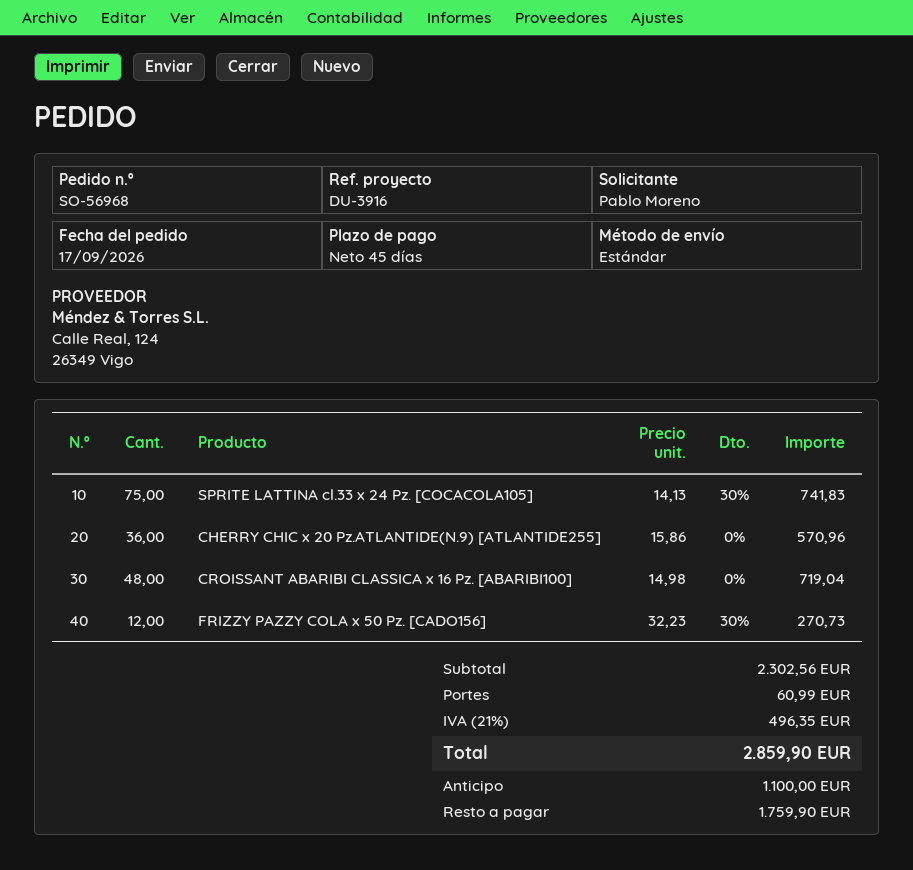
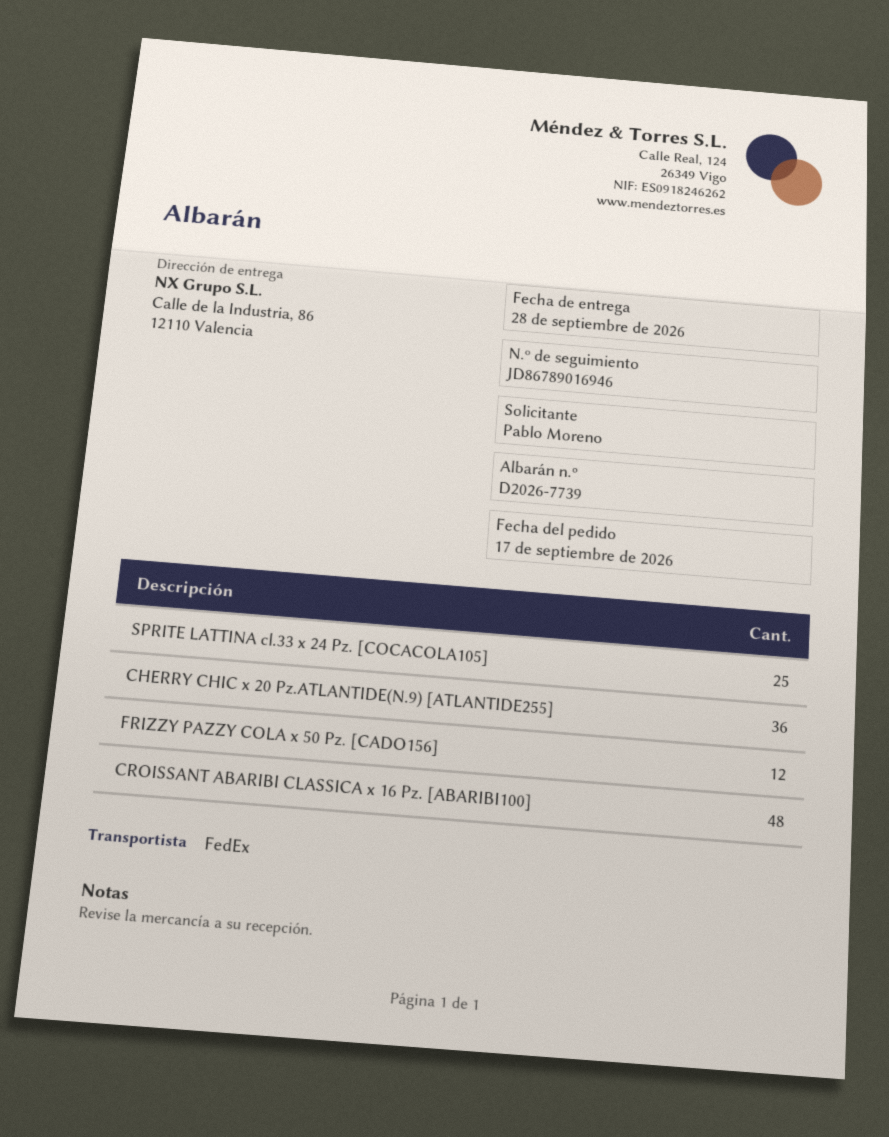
shipping method: standard -> FedEx
SPRITE LATTINA cl.33 x 24 Pz. [COCACOLA105]: 75 -> 25

